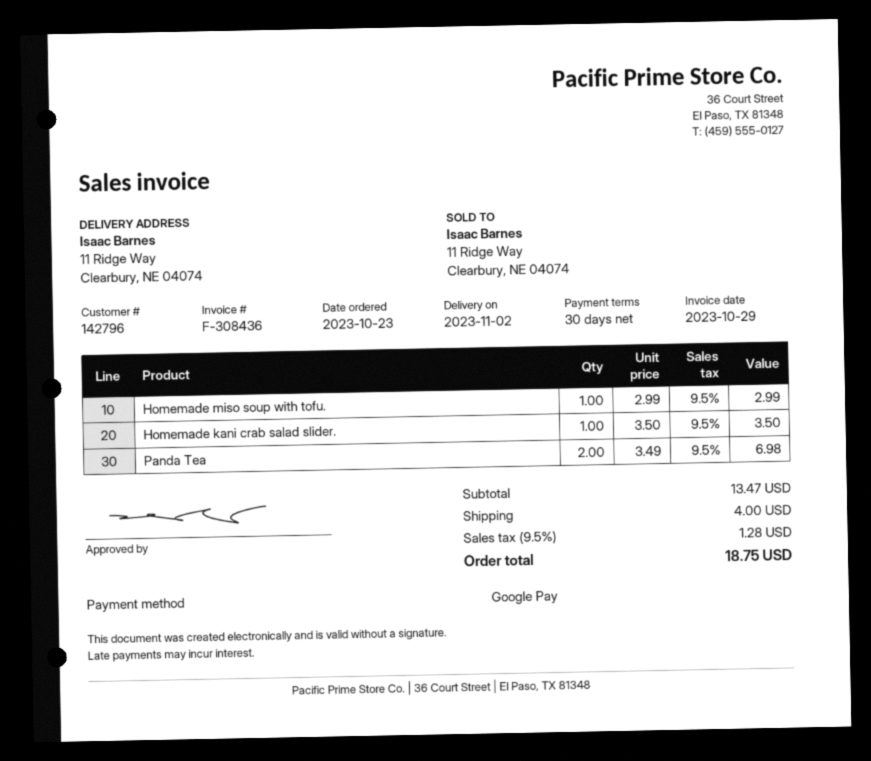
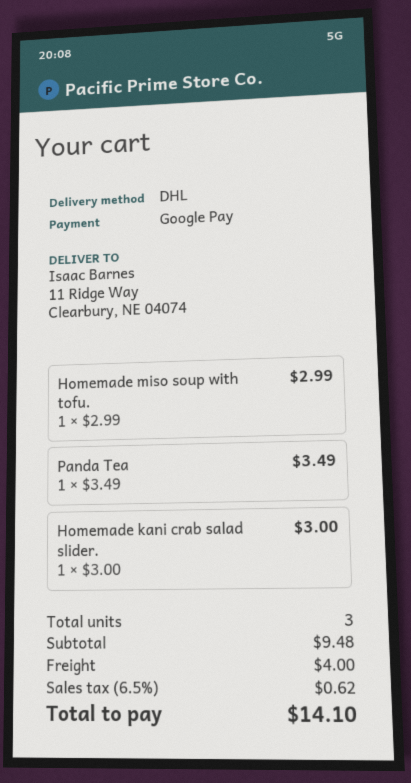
Homemade kani crab salad slider.: 1 x 3.50 = 3.50 -> 1 x 3.00 = 3.00
Panda Tea: 2 x 3.49 = 6.98 -> 1 x 3.49 = 3.49
subtotal: 13.47 -> 9.48
tax: 9.5% = 1.28 -> 6.5% = 0.62
total: 18.75 -> 14.10

